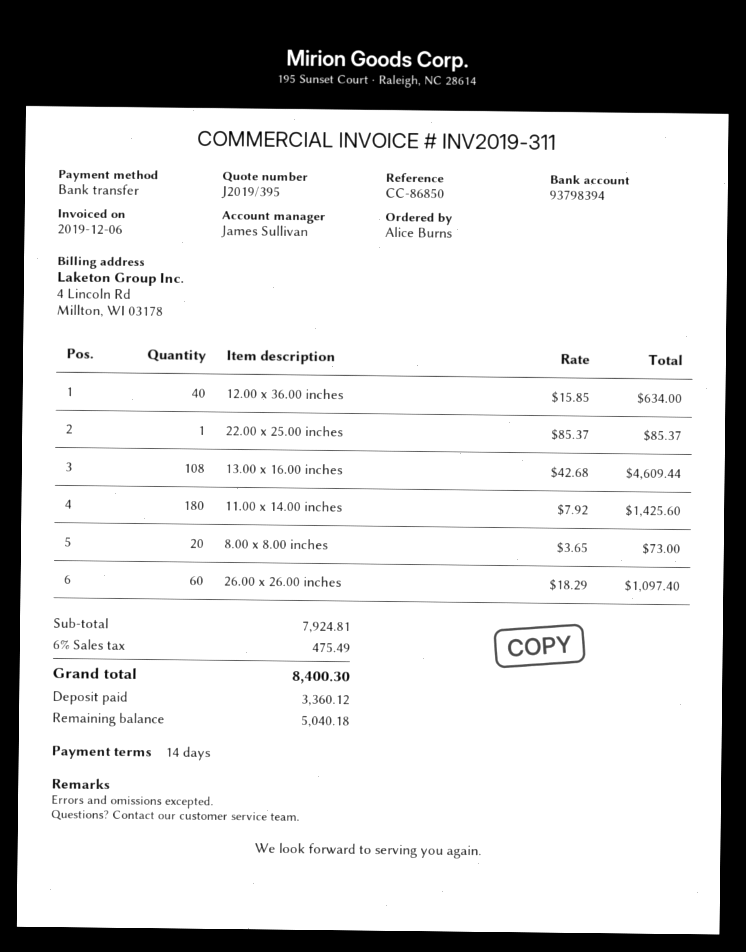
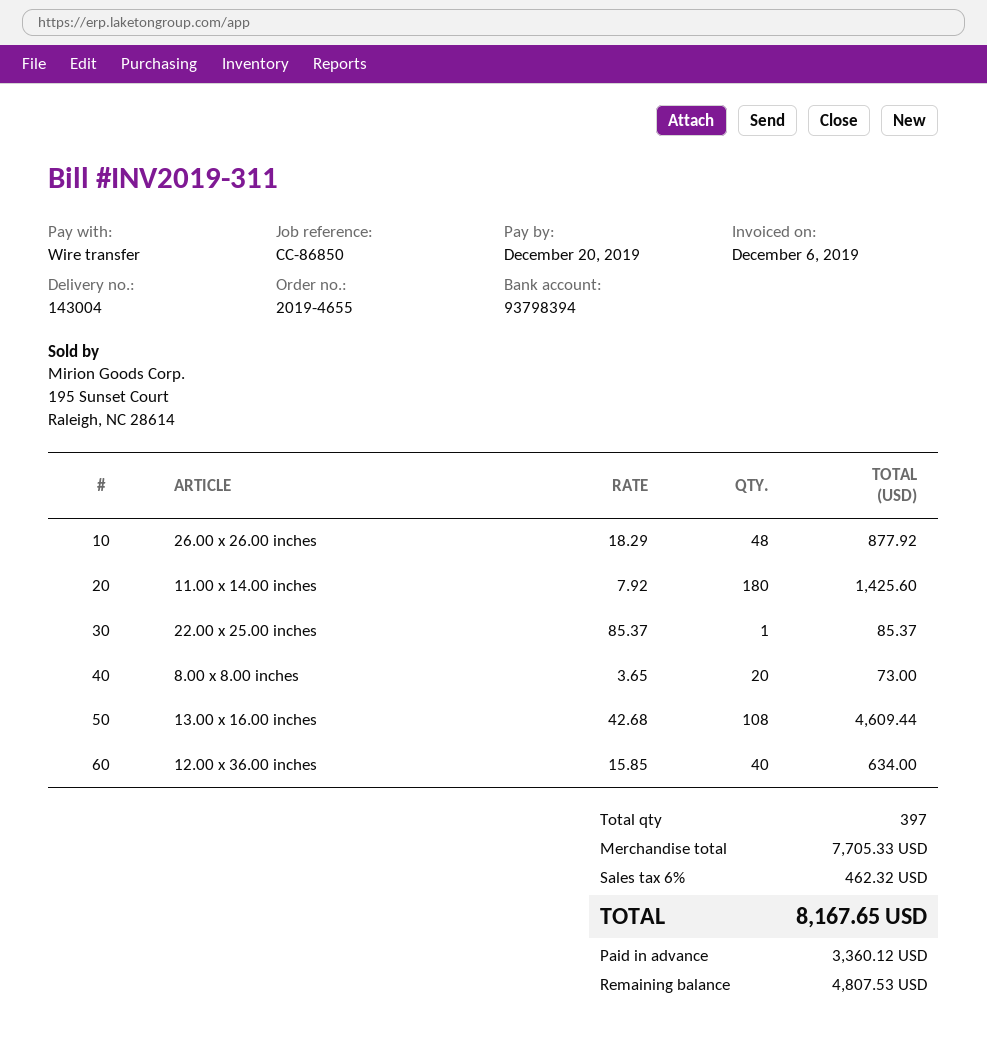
26.00 x 26.00 inches: 60 x 18.29 = 1097.40 -> 48 x 18.29 = 877.92
subtotal: 7924.81 -> 7705.33
tax: 6% = 475.49 -> 6% = 462.32
total: 8400.30 -> 8167.65
balance: 5040.18 -> 4807.53

